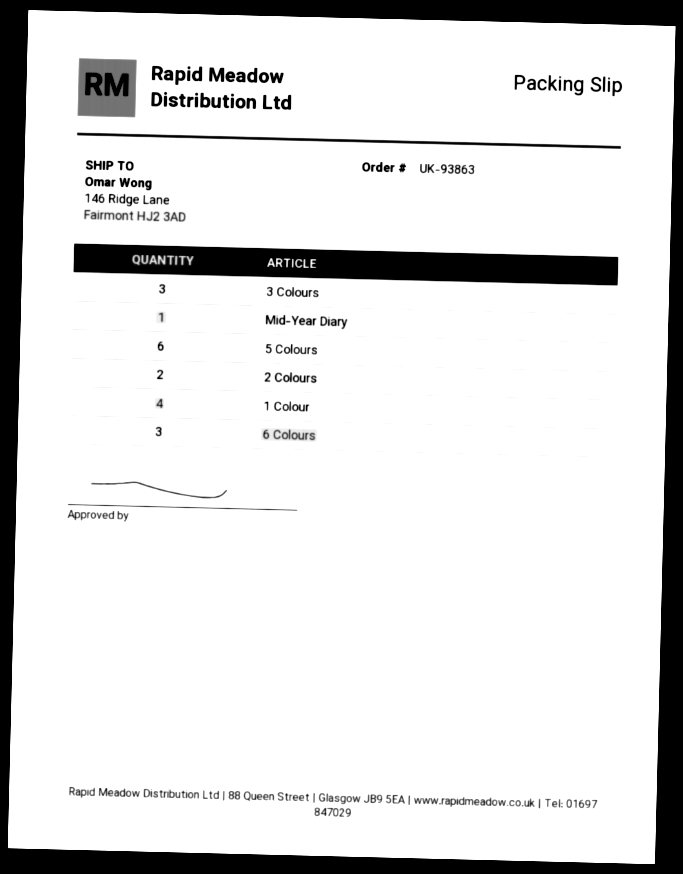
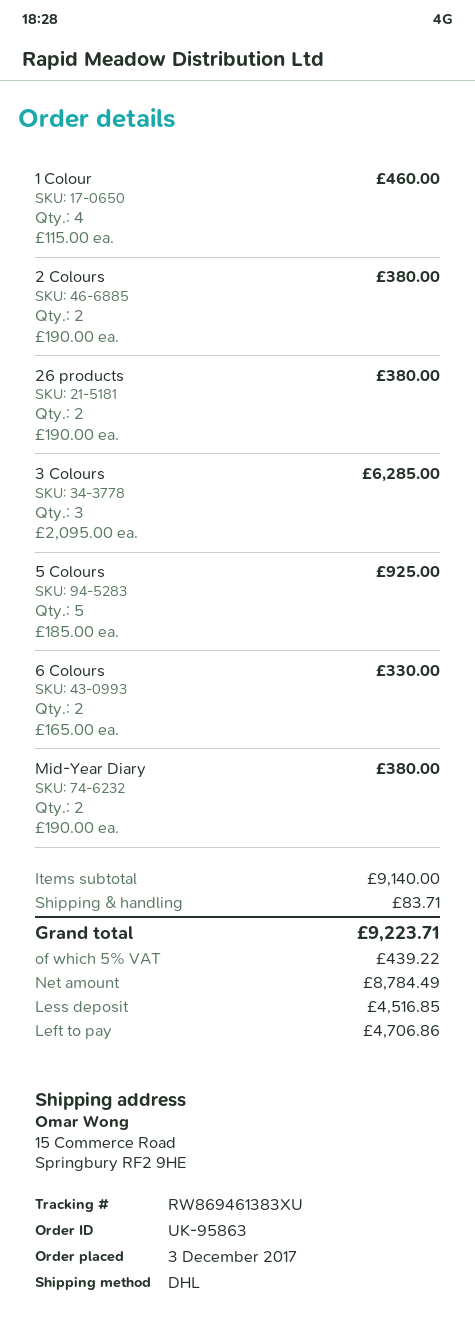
order number: UK-93863 -> UK-95863
ship to: 146 Ridge Lane, Fairmont HJ2 3AD -> 15 Commerce Road, Springbury RF2 9HE
Mid-Year Diary: 1 -> 2
5 Colours: 6 -> 5
6 Colours: 3 -> 2
26 products: none -> 2

